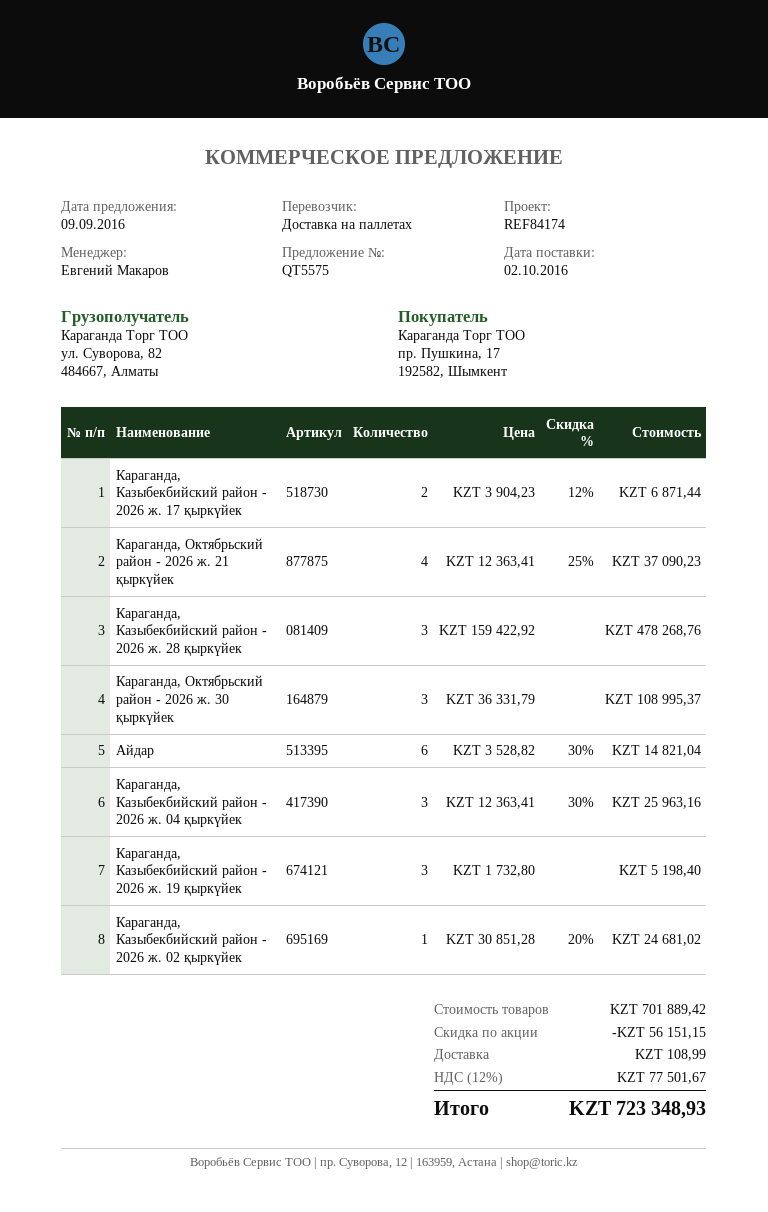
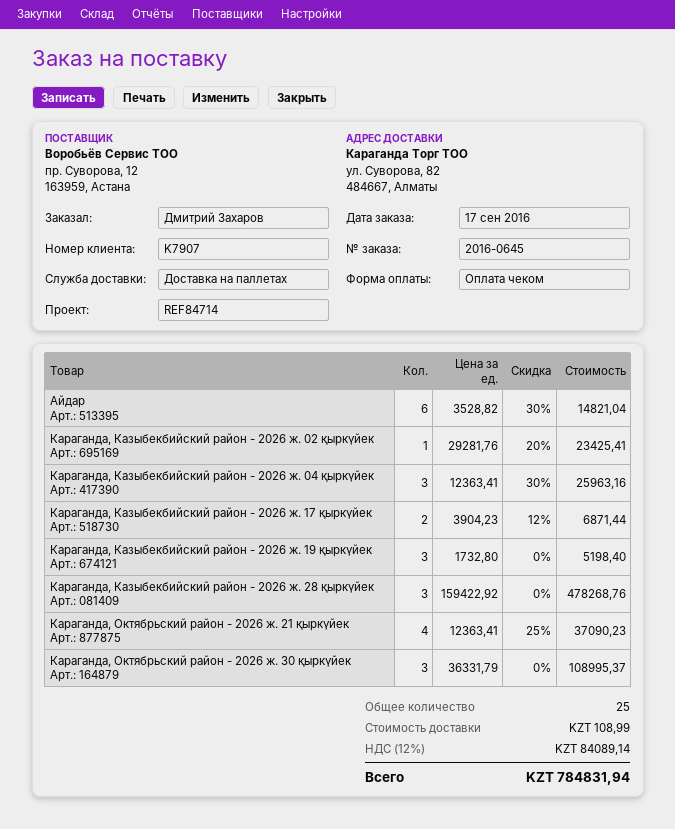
reference: REF84174 -> REF84714
Караганда, Казыбекбийский район - 2026 ж. 02 қыркүйек: 1 x 30851.28 - 20% = 24681.02 -> 1 x 29281.76 - 20% = 23425.41
discount: 56151.15 -> none
tax: 12% = 77501.67 -> 12% = 84089.14
total: 723348.93 -> 784831.94

